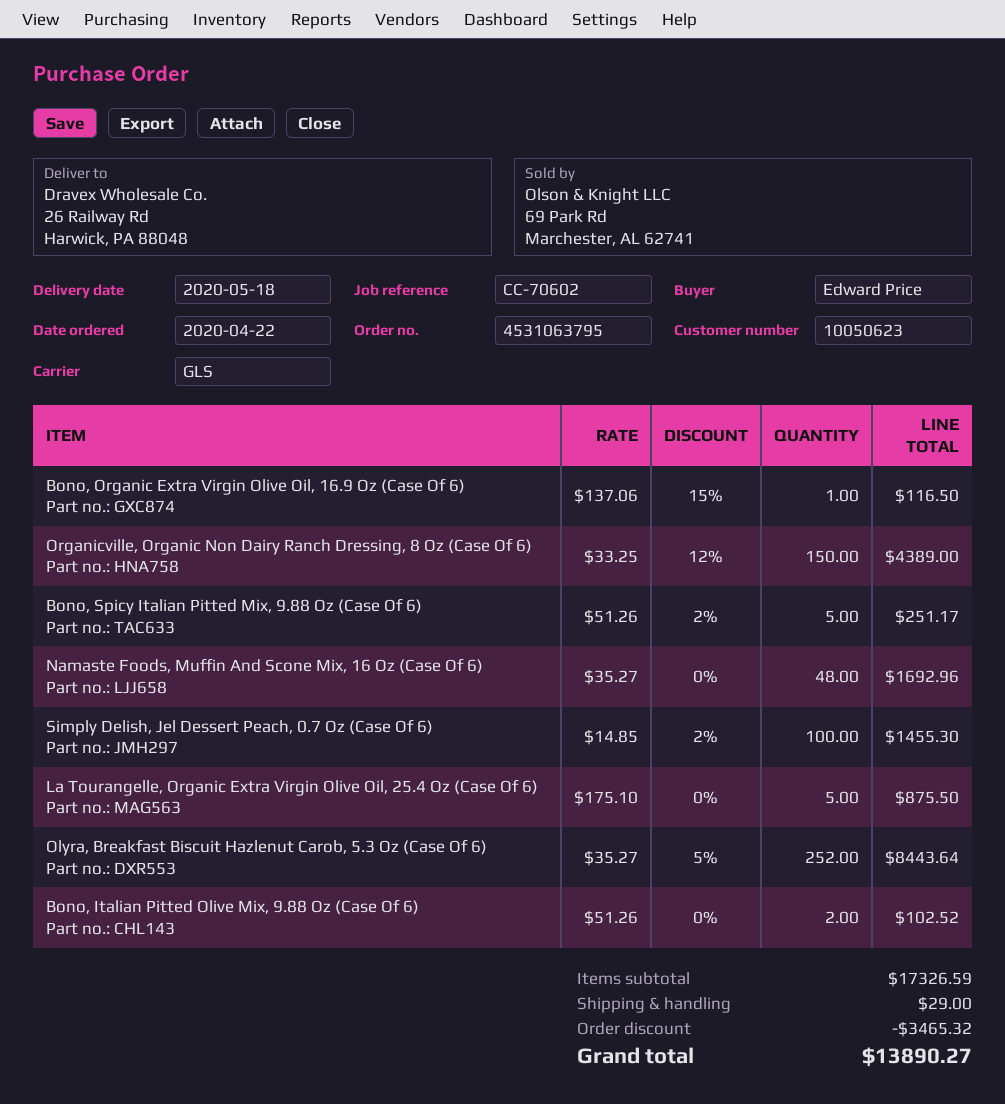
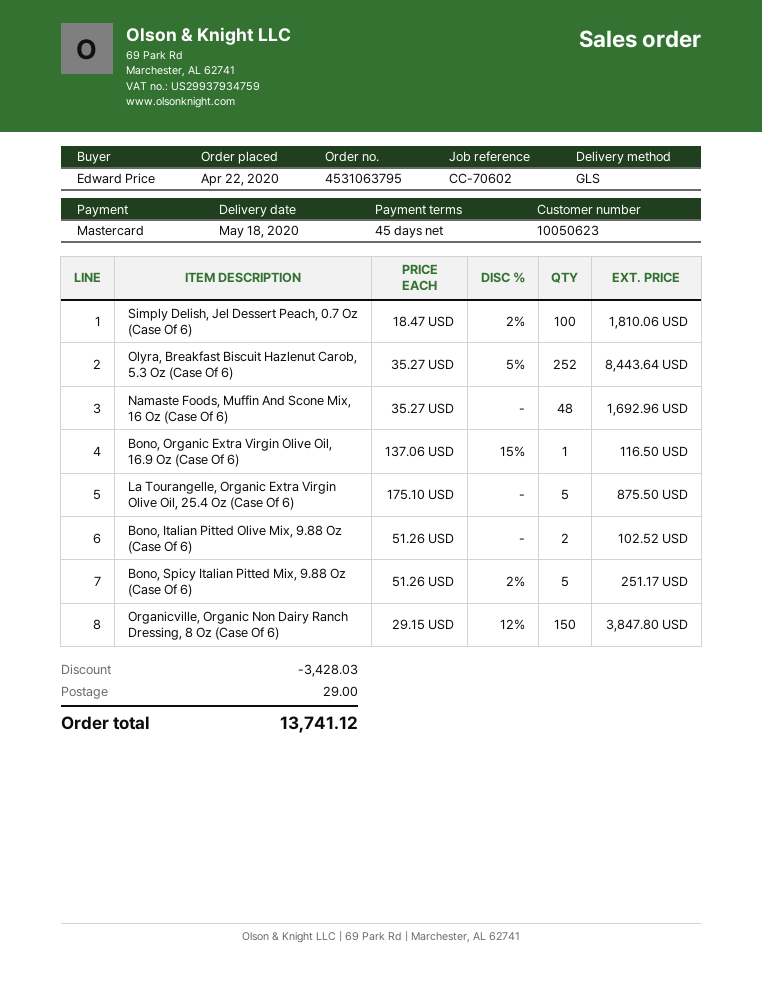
Organicville, Organic Non Dairy Ranch Dressing, 8 Oz (Case Of 6): 150 x 33.25 - 12% = 4389.00 -> 150 x 29.15 - 12% = 3847.80
Simply Delish, Jel Dessert Peach, 0.7 Oz (Case Of 6): 100 x 14.85 - 2% = 1455.30 -> 100 x 18.47 - 2% = 1810.06
discount: 3465.32 -> 3428.03
total: 13890.27 -> 13741.12

